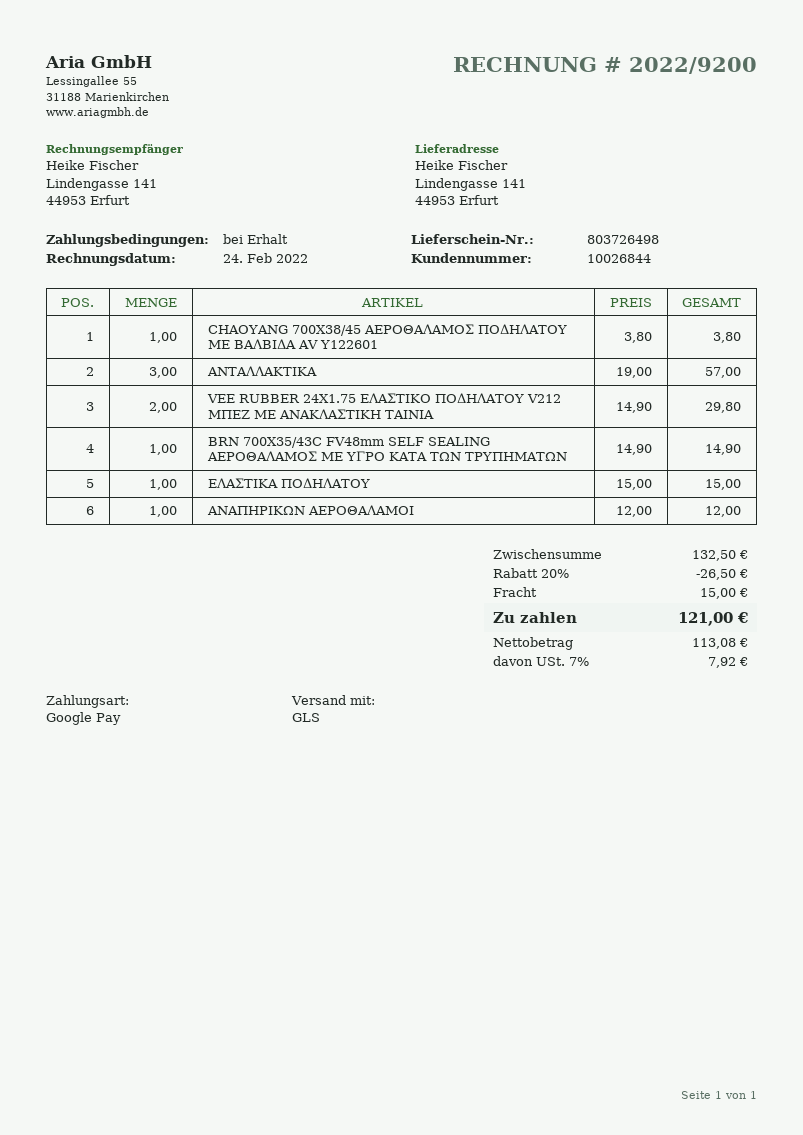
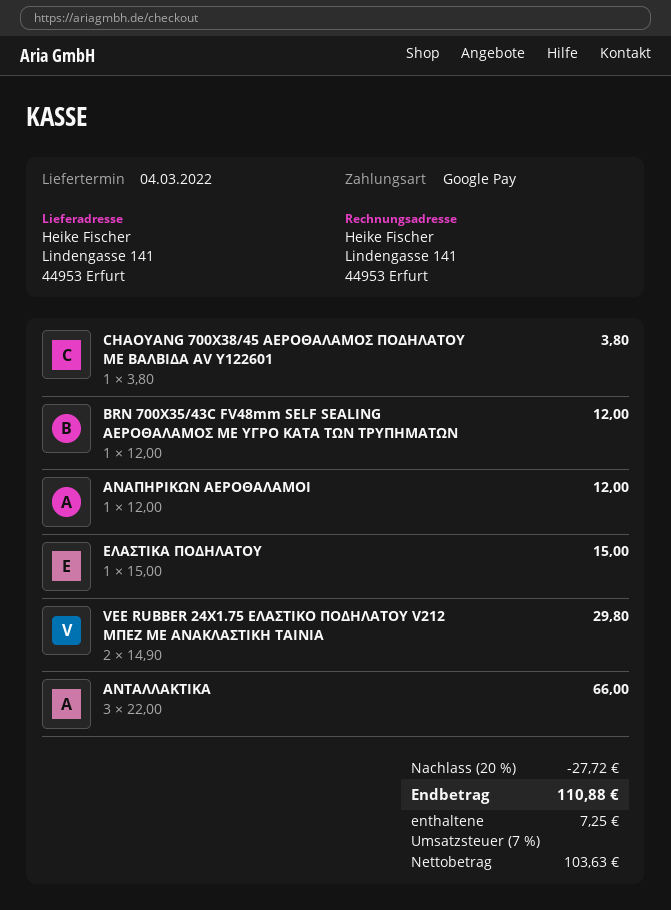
ΑΝΤΑΛΛΑΚΤΙΚΑ: 3 x 19.00 = 57.00 -> 3 x 22.00 = 66.00
BRN 700X35/43C FV48mm SELF SEALING ΑΕΡΟΘΑΛΑΜΟΣ ΜΕ ΥΓΡΟ ΚΑΤΑ ΤΩΝ ΤΡΥΠΗΜΑΤΩΝ: 1 x 14.90 = 14.90 -> 1 x 12.00 = 12.00
discount: 20% = 26.50 -> 20% = 27.72
shipping: 15.00 -> none
net: 113.08 -> 103.63
tax: 7% = 7.92 -> 7% = 7.25
total: 121.00 -> 110.88

